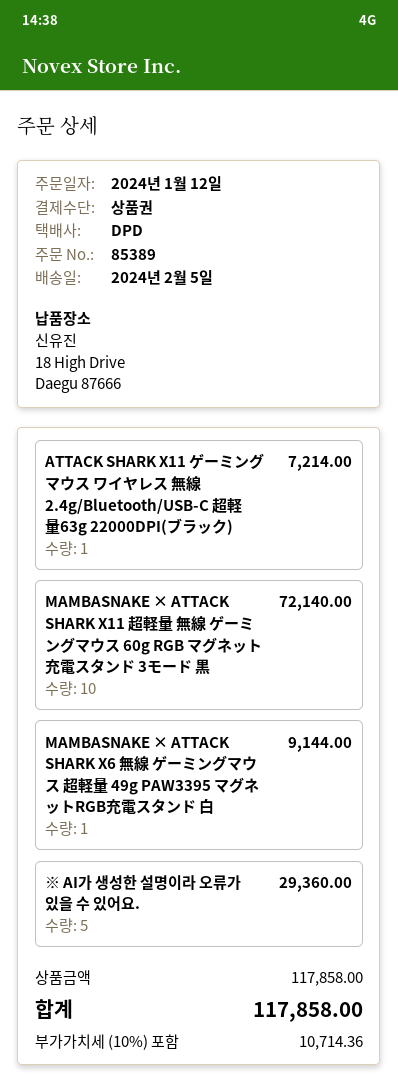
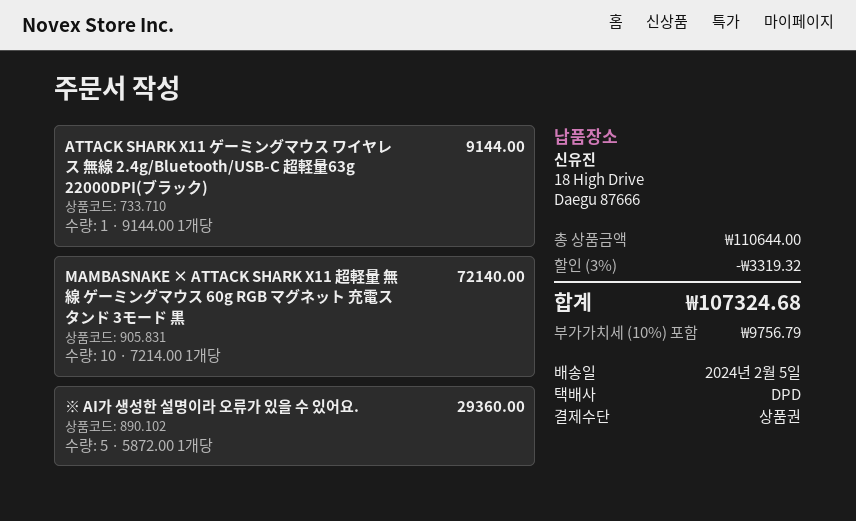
ATTACK SHARK X11 ゲーミングマウス ワイヤレス 無線 2.4g/Bluetooth/USB-C 超軽量63g 22000DPI(ブラック): 1 for 7214.00 -> 1 for 9144.00
MAMBASNAKE × ATTACK SHARK X6 無線 ゲーミングマウス 超軽量 49g PAW3395 マグネットRGB充電スタンド 白: 1 for 9144.00 -> none
subtotal: 117858.00 -> 110644.00
discount: none -> 3% = 3319.32
tax: 10% = 10714.36 -> 10% = 9756.79
total: 117858.00 -> 107324.68

